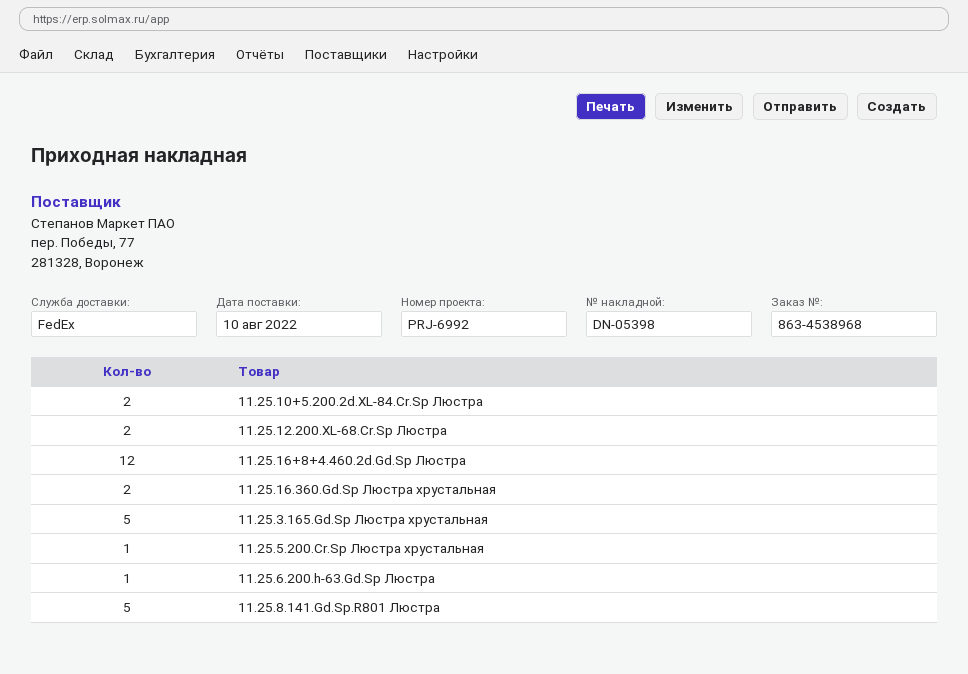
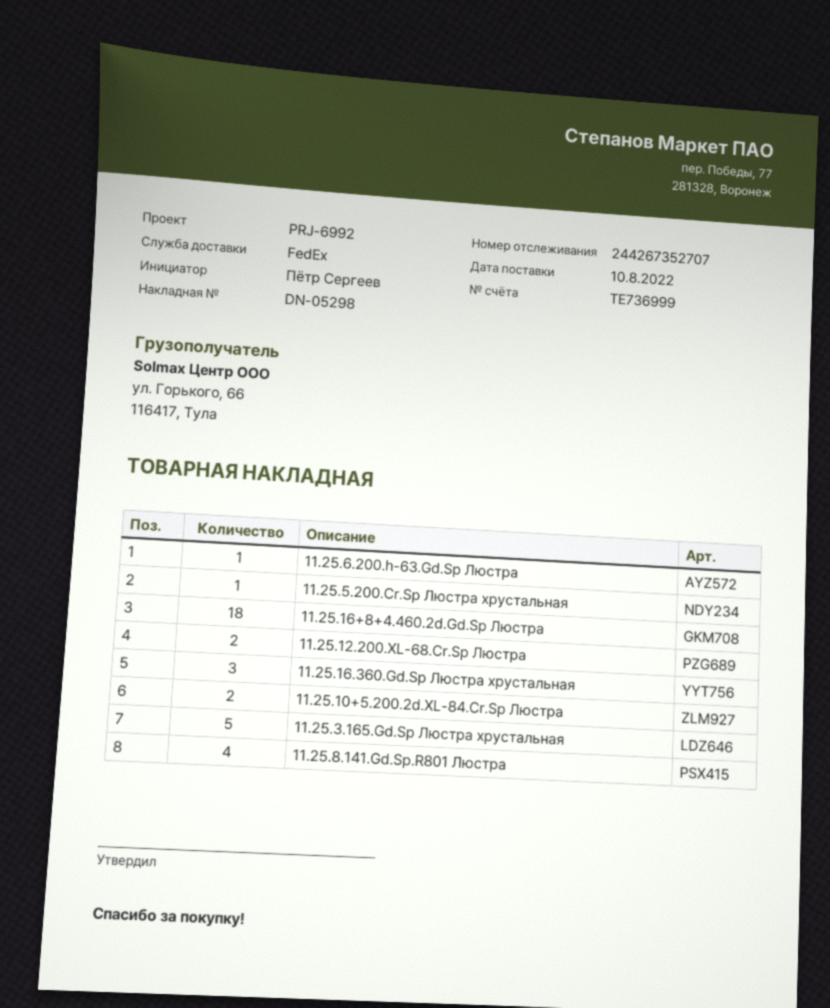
delivery note number: DN-05398 -> DN-05298
11.25.16+8+4.460.2d.Gd.Sp Люстра: 12 -> 18
11.25.16.360.Gd.Sp Люстра хрустальная: 2 -> 3
11.25.8.141.Gd.Sp.R801 Люстра: 5 -> 4

